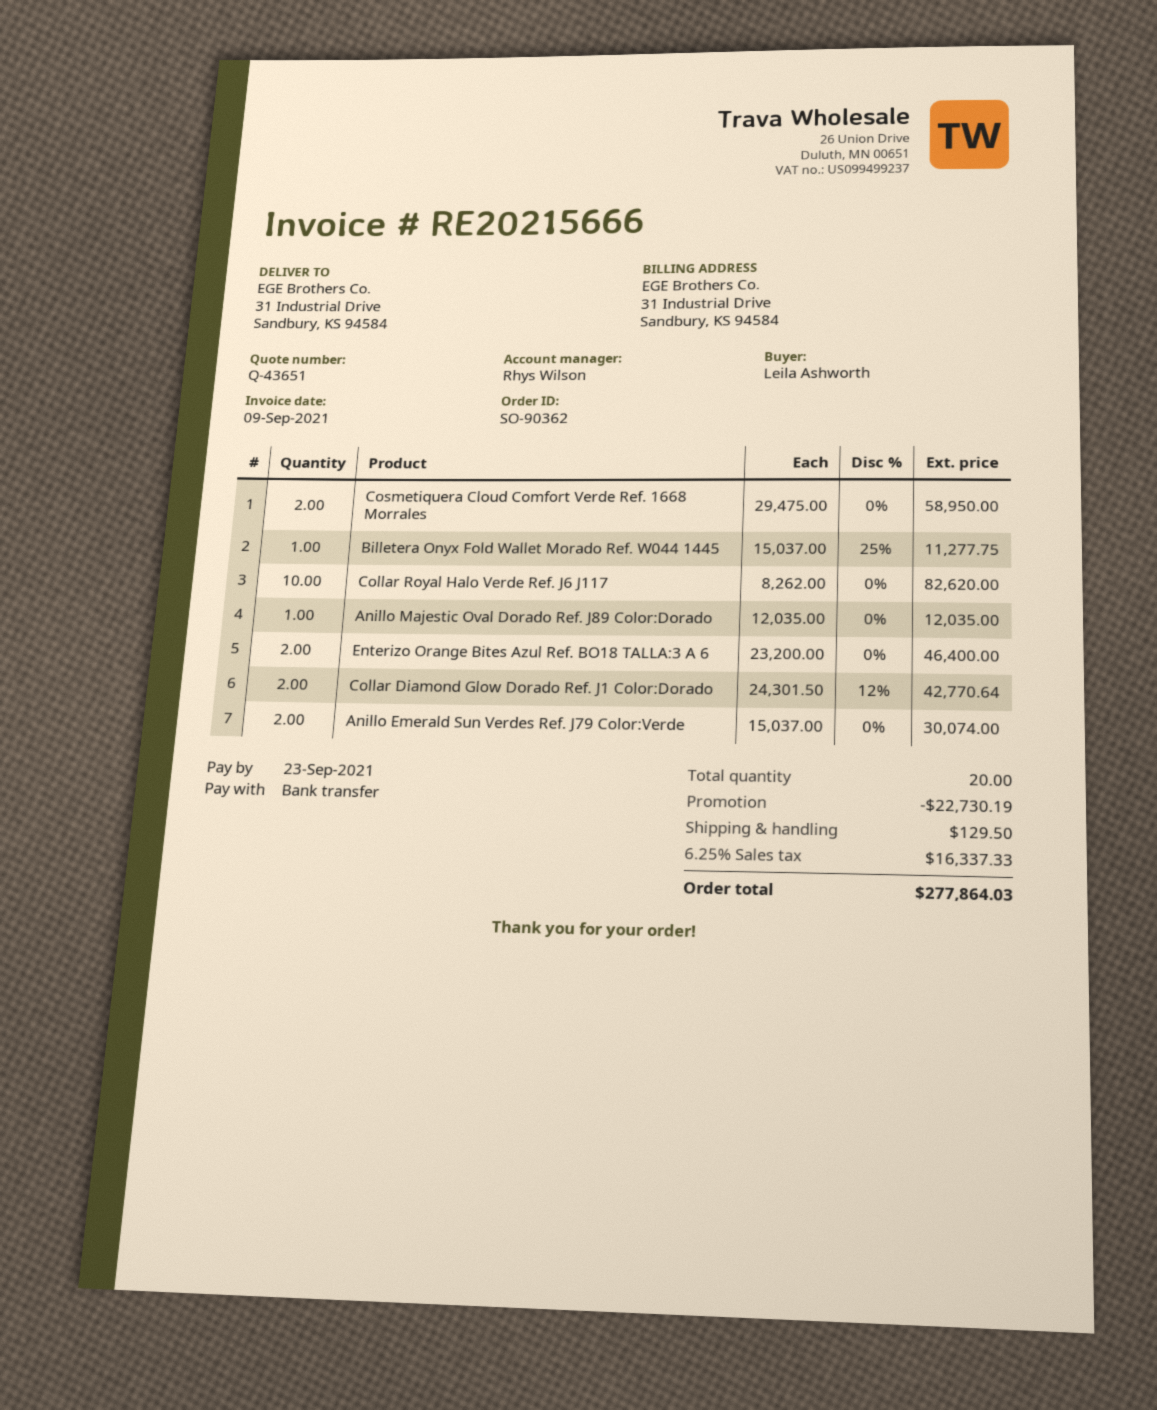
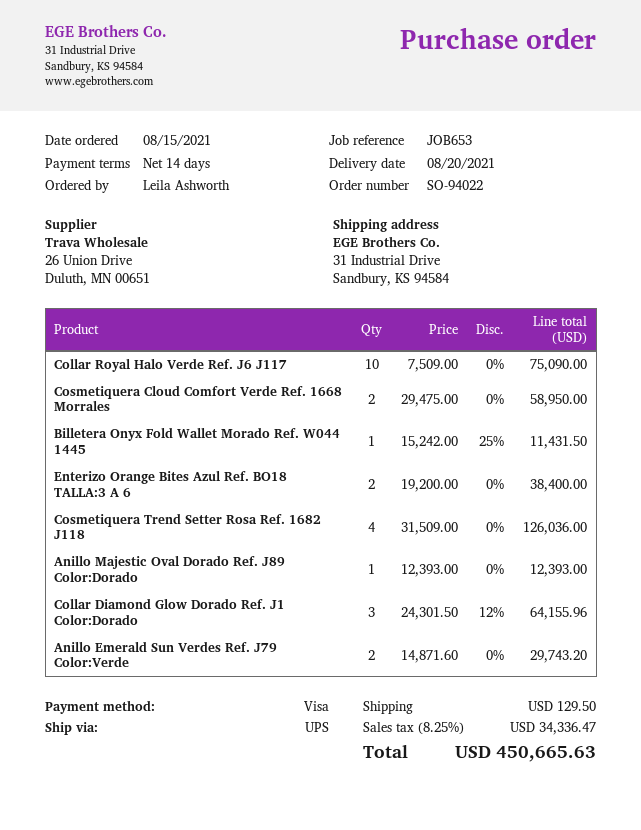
order number: SO-90362 -> SO-94022
payment method: bank transfer -> Visa
Billetera Onyx Fold Wallet Morado Ref. W044 1445: 1 x 15037.00 - 25% = 11277.75 -> 1 x 15242.00 - 25% = 11431.50
Collar Royal Halo Verde Ref. J6 J117: 10 x 8262.00 = 82620.00 -> 10 x 7509.00 = 75090.00
Anillo Majestic Oval Dorado Ref. J89 Color:Dorado: 1 x 12035.00 = 12035.00 -> 1 x 12393.00 = 12393.00
Enterizo Orange Bites Azul Ref. BO18 TALLA:3 A 6: 2 x 23200.00 = 46400.00 -> 2 x 19200.00 = 38400.00
Collar Diamond Glow Dorado Ref. J1 Color:Dorado: 2 x 24301.50 - 12% = 42770.64 -> 3 x 24301.50 - 12% = 64155.96
Anillo Emerald Sun Verdes Ref. J79 Color:Verde: 2 x 15037.00 = 30074.00 -> 2 x 14871.60 = 29743.20
Cosmetiquera Trend Setter Rosa Ref. 1682 J118: none -> 4 x 31509.00 = 126036.00
discount: 22730.19 -> none
tax: 6.25% = 16337.33 -> 8.25% = 34336.47
total: 277864.03 -> 450665.63

